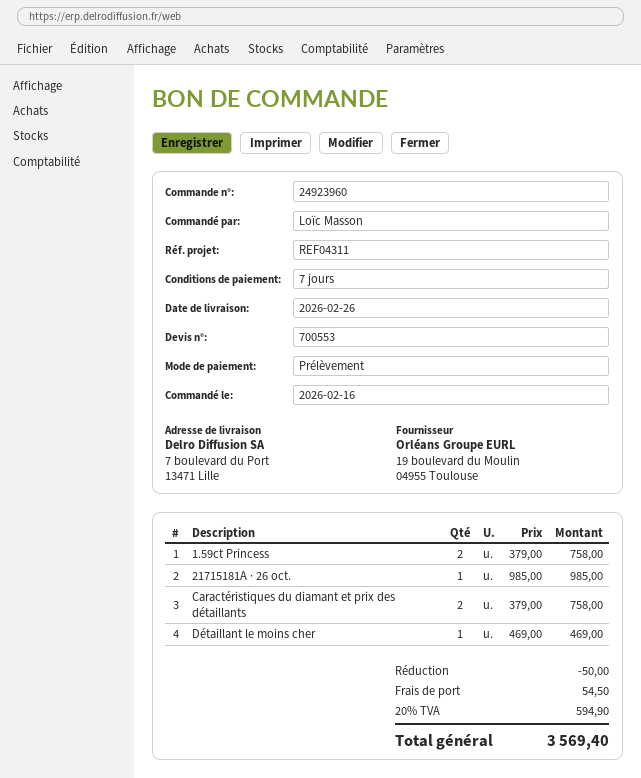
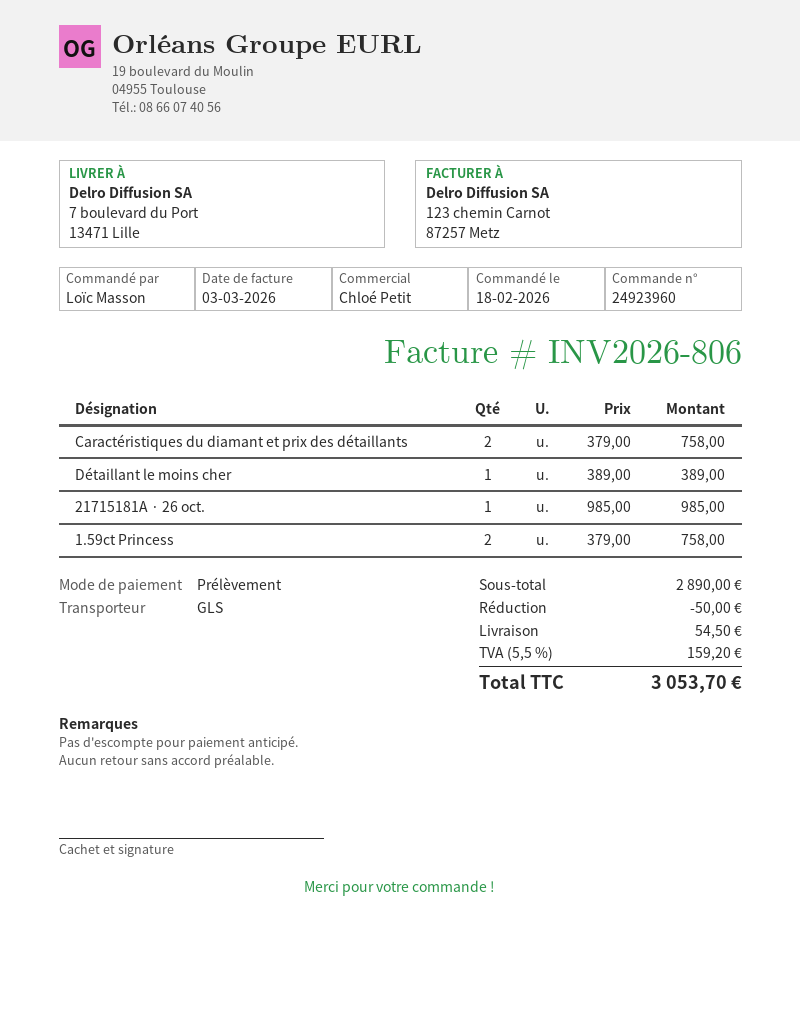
order date: 2026-02-16 -> 2026-02-18
Détaillant le moins cher: 1 x 469.00 = 469.00 -> 1 x 389.00 = 389.00
tax: 20% = 594.90 -> 5.5% = 159.20
total: 3569.40 -> 3053.70

